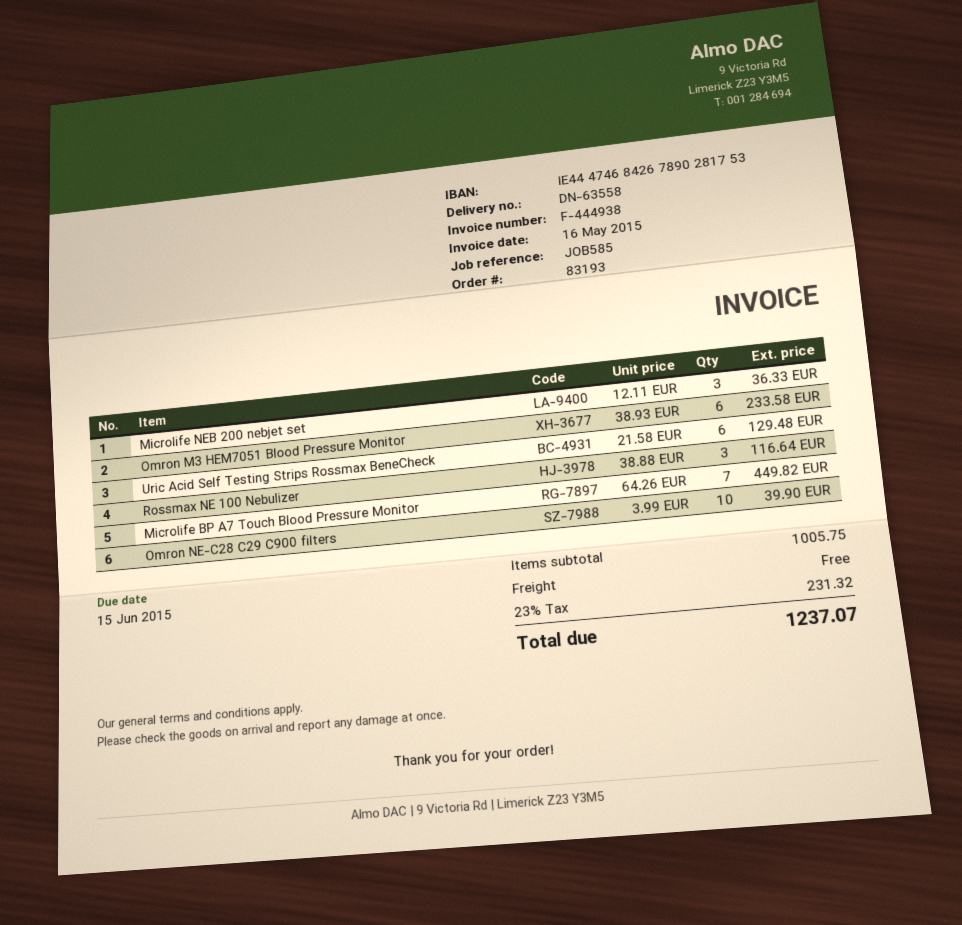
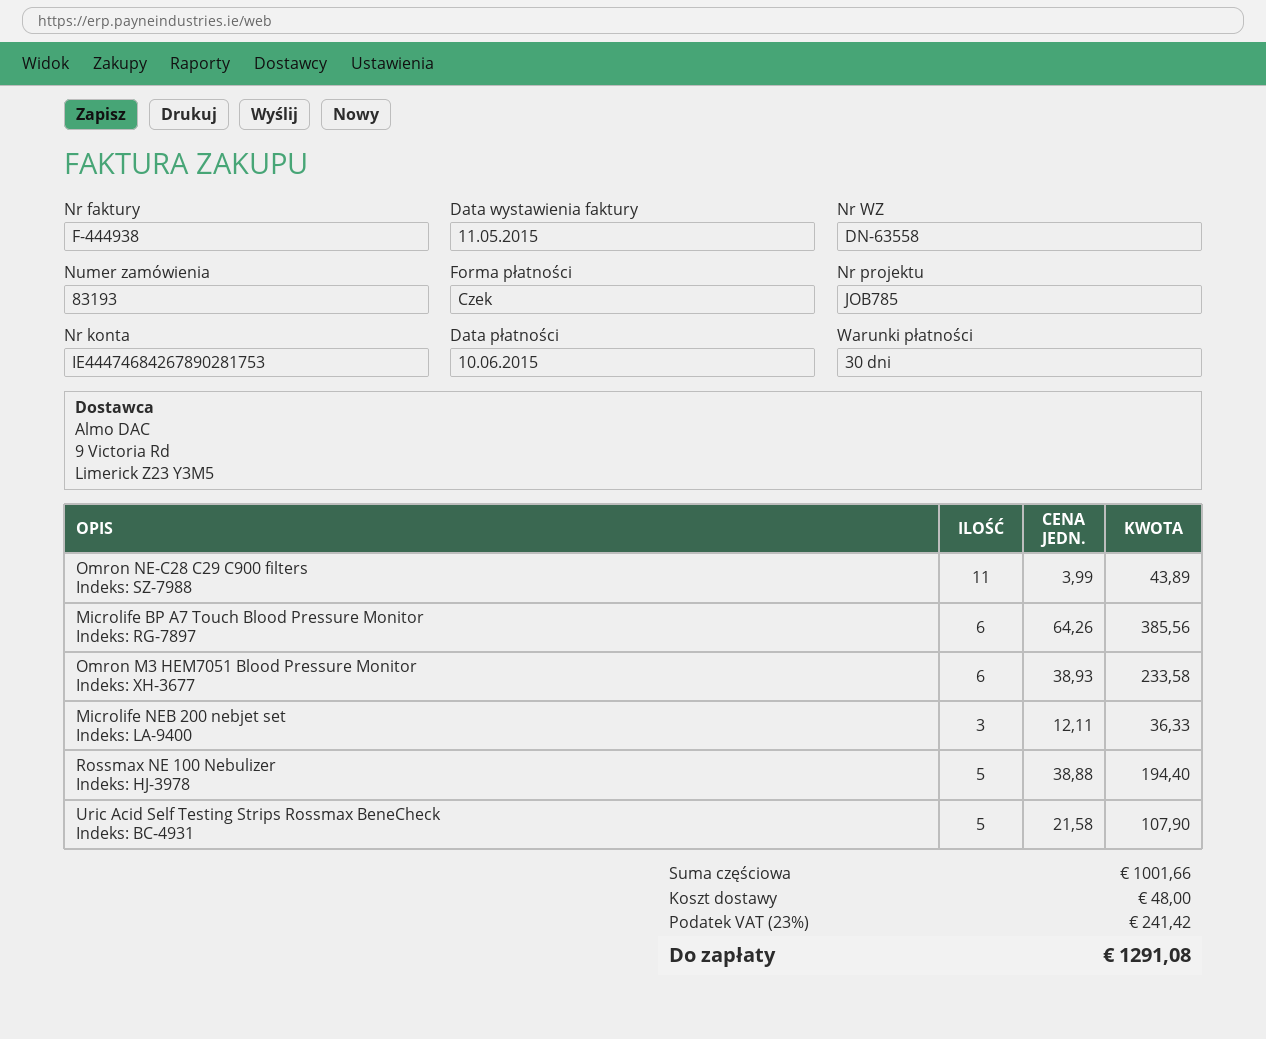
invoice date: 2015-05-16 -> 2015-05-11
due date: 2015-06-15 -> 2015-06-10
reference: JOB585 -> JOB785
Uric Acid Self Testing Strips Rossmax BeneCheck: 6 x 21.58 = 129.48 -> 5 x 21.58 = 107.90
Rossmax NE 100 Nebulizer: 3 x 38.88 = 116.64 -> 5 x 38.88 = 194.40
Microlife BP A7 Touch Blood Pressure Monitor: 7 x 64.26 = 449.82 -> 6 x 64.26 = 385.56
Omron NE-C28 C29 C900 filters: 10 x 3.99 = 39.90 -> 11 x 3.99 = 43.89
subtotal: 1005.75 -> 1001.66
shipping: 0.00 -> 48.00
tax: 23% = 231.32 -> 23% = 241.42
total: 1237.07 -> 1291.08

